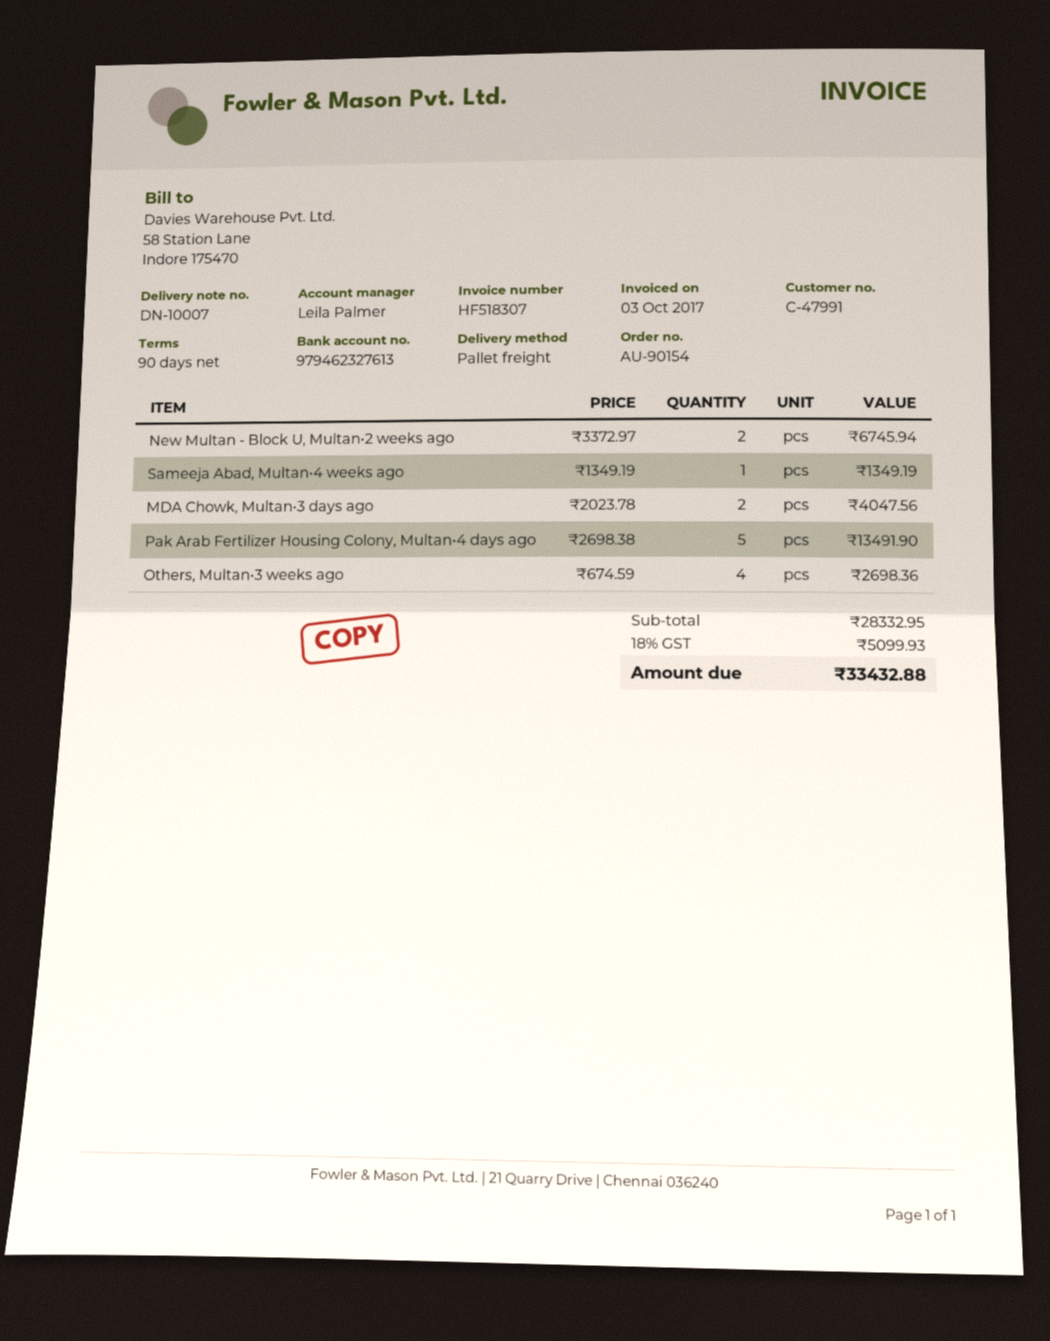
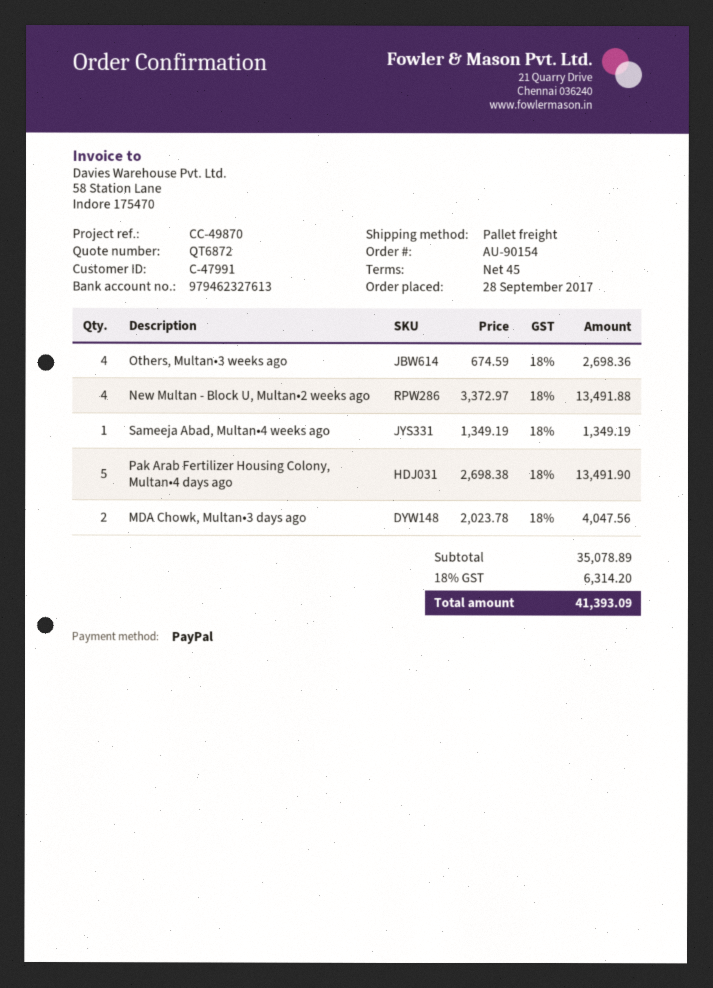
payment terms: 90 days -> 45 days
New Multan - Block U, Multan•2 weeks ago: 2 x 3372.97 = 6745.94 -> 4 x 3372.97 = 13491.88
subtotal: 28332.95 -> 35078.89
tax: 18% = 5099.93 -> 18% = 6314.20
total: 33432.88 -> 41393.09

